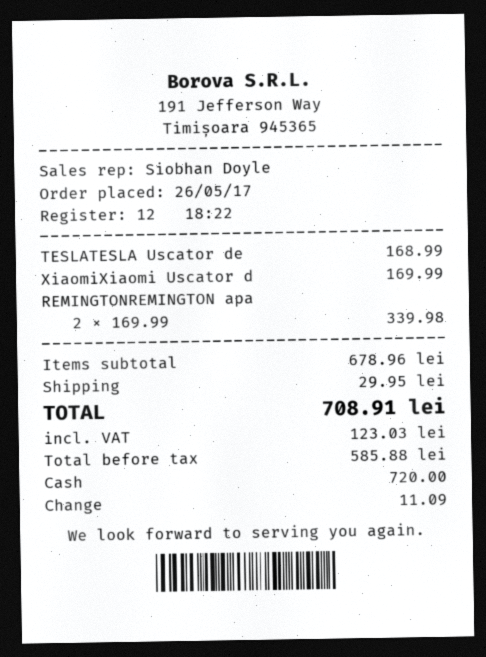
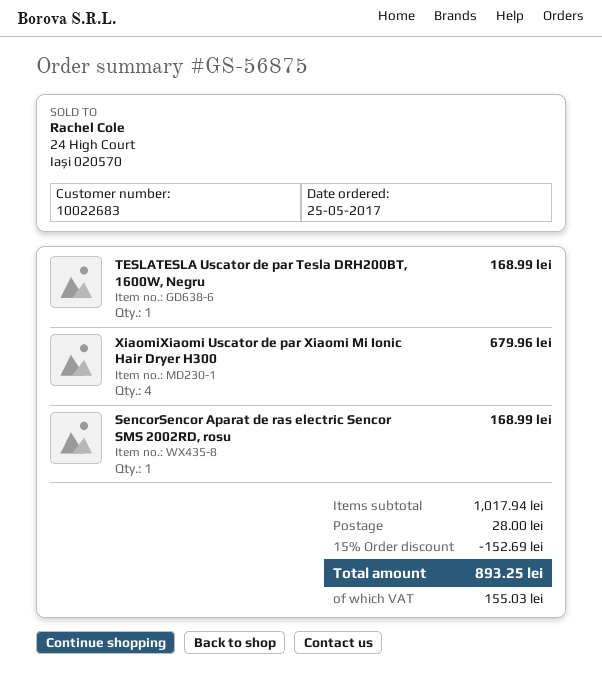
order date: 2017-05-26 -> 2017-05-25
XiaomiXiaomi Uscator d: 1 for 169.99 -> 4 for 679.96
REMINGTONREMINGTON apa: 2 for 339.98 -> none
SencorSencor Aparat de ras electric Sencor SMS 2002RD, rosu: none -> 1 for 168.99
subtotal: 678.96 -> 1017.94
discount: none -> 15% = 152.69
shipping: 29.95 -> 28.00
tax: 123.03 -> 155.03
total: 708.91 -> 893.25

